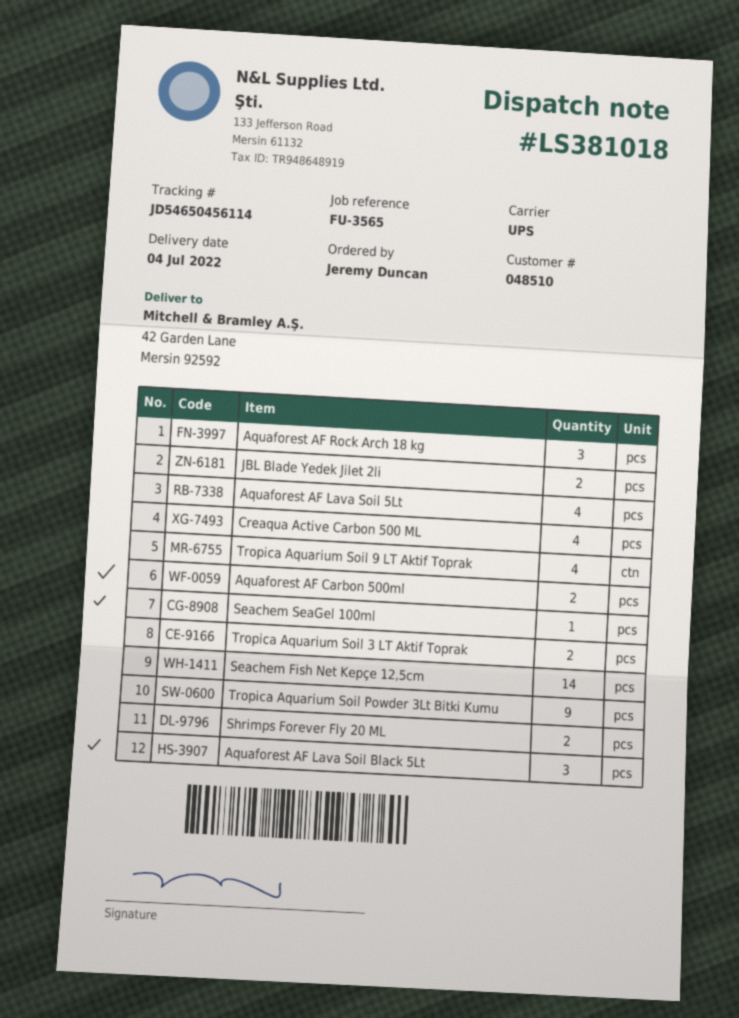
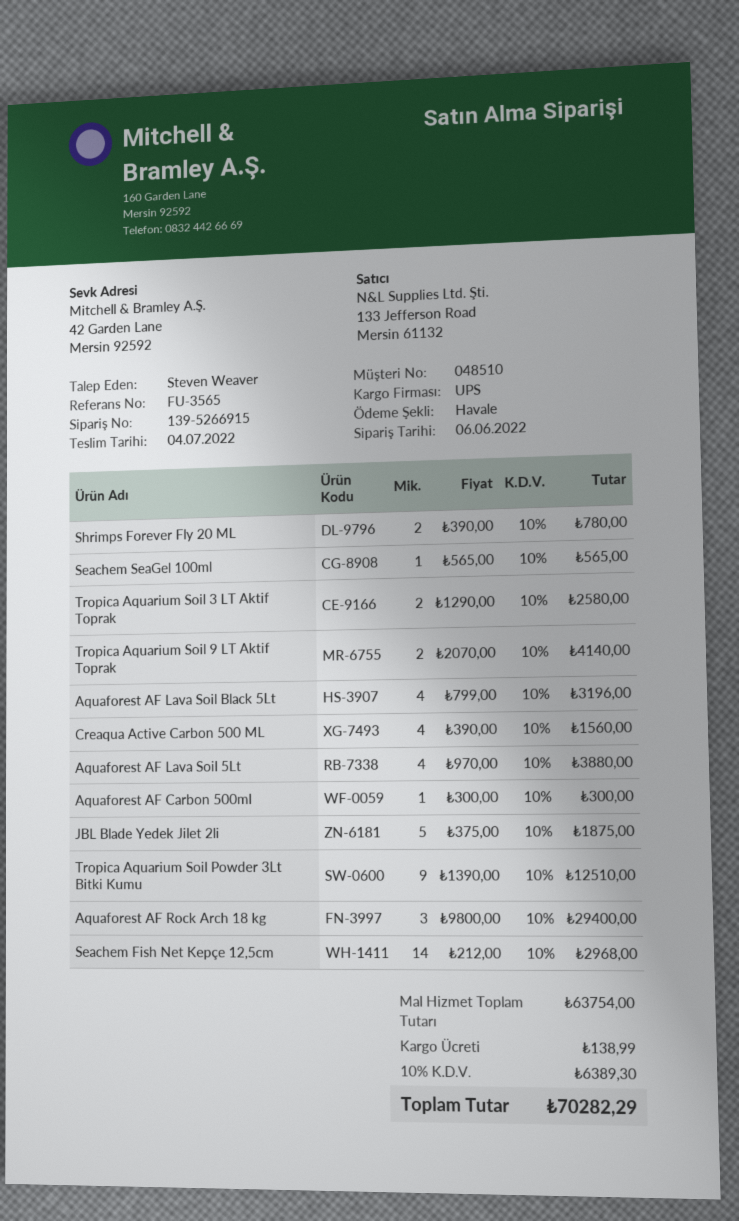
ordered by: Jeremy Duncan -> Steven Weaver
JBL Blade Yedek Jilet 2li: 2 -> 5
Tropica Aquarium Soil 9 LT Aktif Toprak: 4 -> 2
Aquaforest AF Carbon 500ml: 2 -> 1
Aquaforest AF Lava Soil Black 5Lt: 3 -> 4

